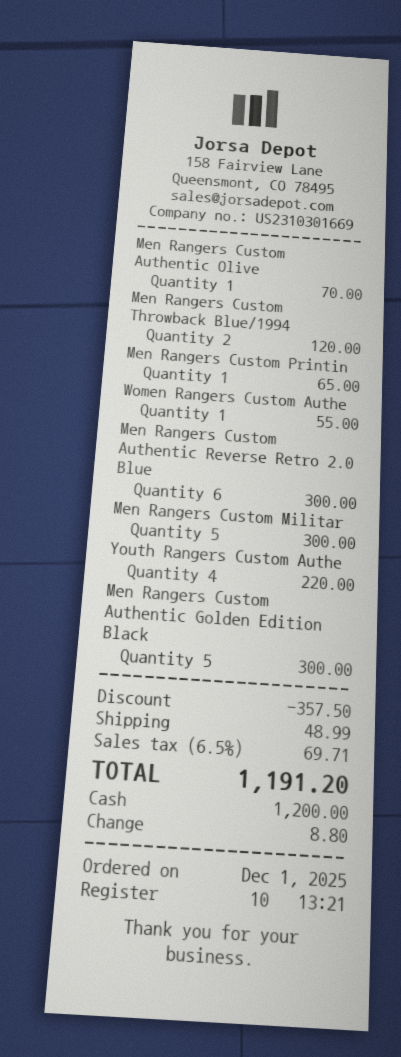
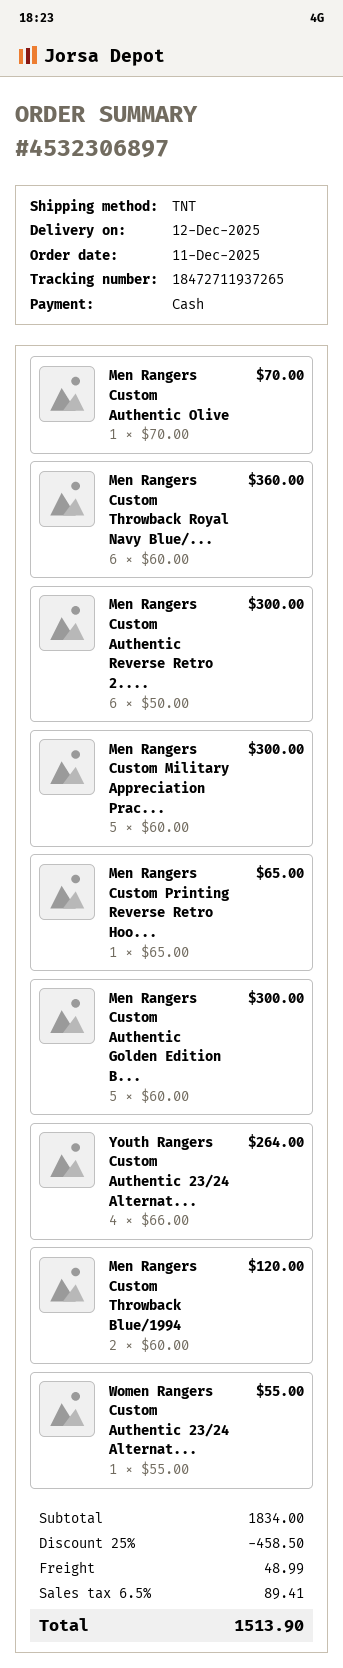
order date: 2025-12-01 -> 2025-12-11
Youth Rangers Custom Authe: 4 for 220.00 -> 4 for 264.00
Men Rangers Custom Throwback Royal Navy Blue/...: none -> 6 for 360.00
discount: 357.50 -> 458.50
tax: 6.5% = 69.71 -> 6.5% = 89.41
total: 1191.20 -> 1513.90

